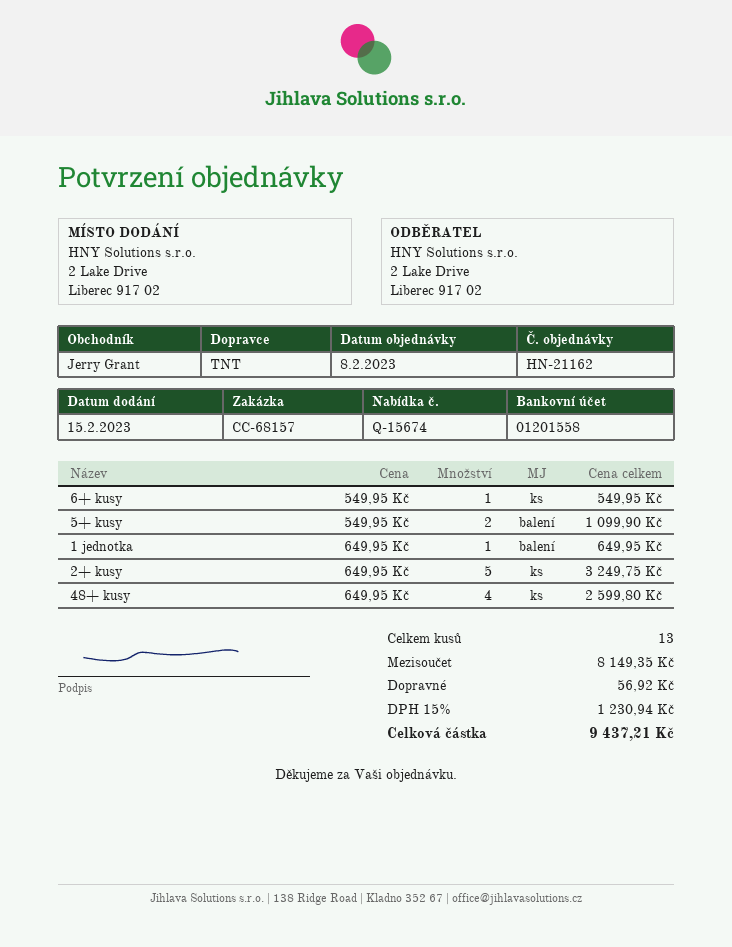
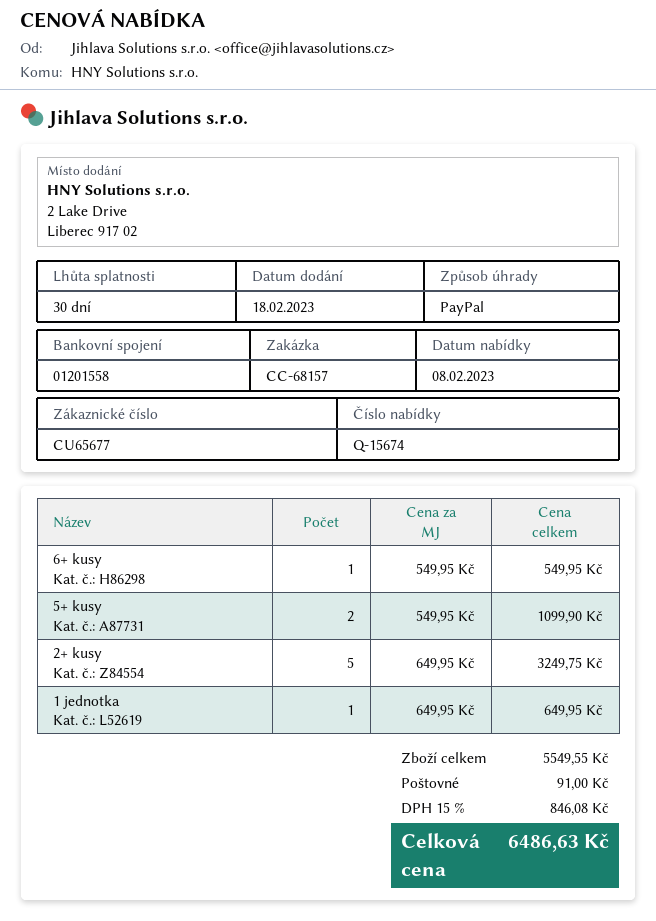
delivery date: 2023-02-15 -> 2023-02-18
48+ kusy: 4 x 649.95 = 2599.80 -> none
subtotal: 8149.35 -> 5549.55
shipping: 56.92 -> 91.00
tax: 15% = 1230.94 -> 15% = 846.08
total: 9437.21 -> 6486.63

